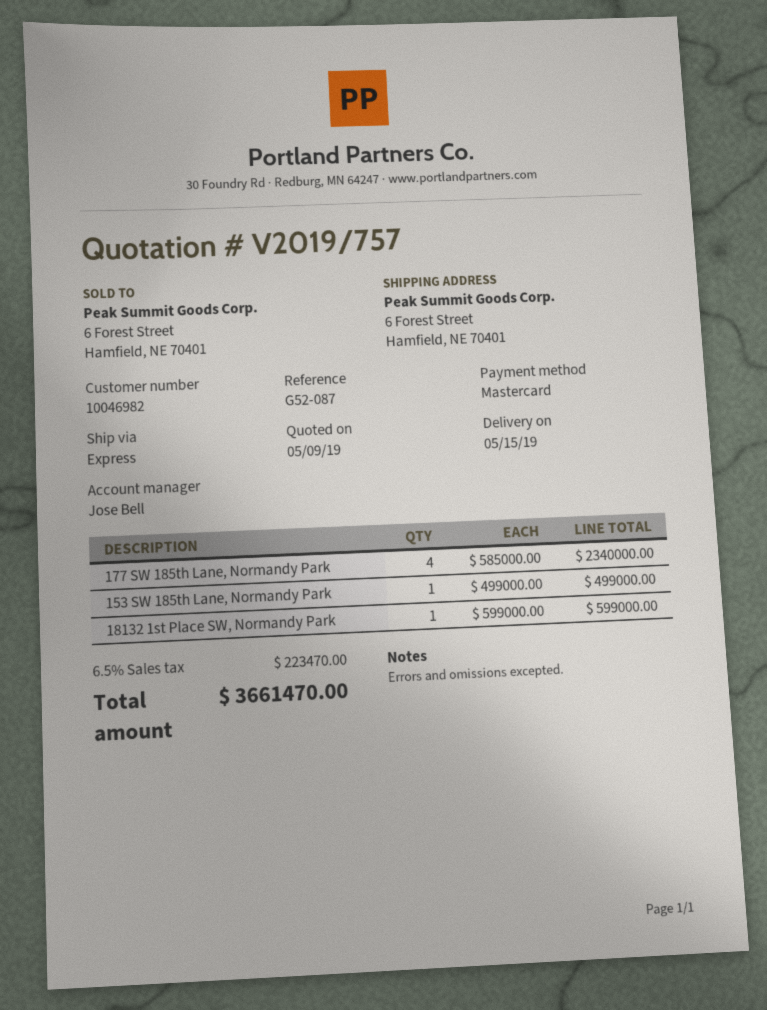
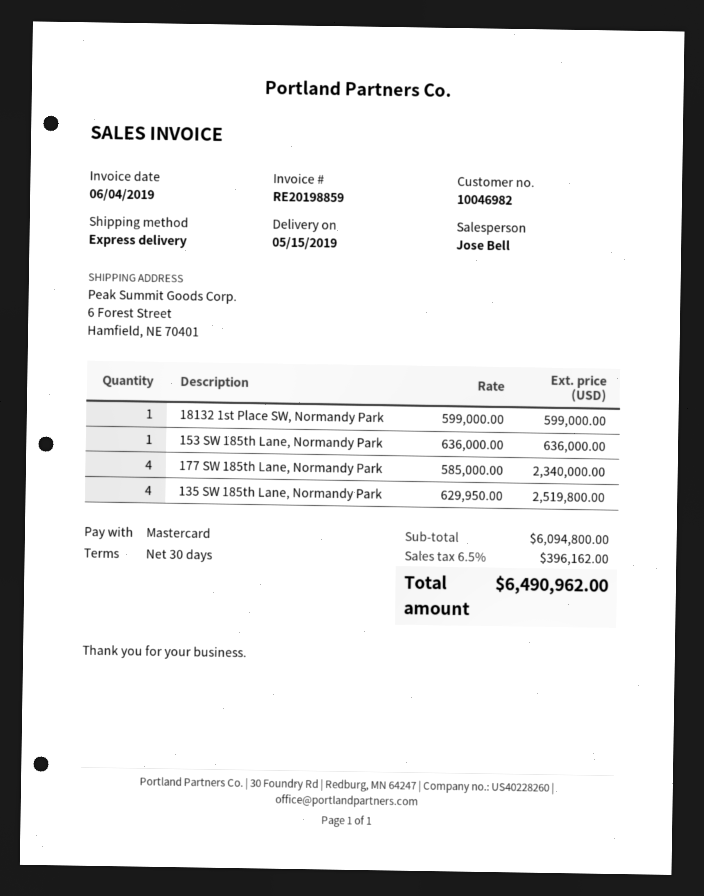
153 SW 185th Lane, Normandy Park: 1 x 499000.00 = 499000.00 -> 1 x 636000.00 = 636000.00
135 SW 185th Lane, Normandy Park: none -> 4 x 629950.00 = 2519800.00
tax: 6.5% = 223470.00 -> 6.5% = 396162.00
total: 3661470.00 -> 6490962.00

